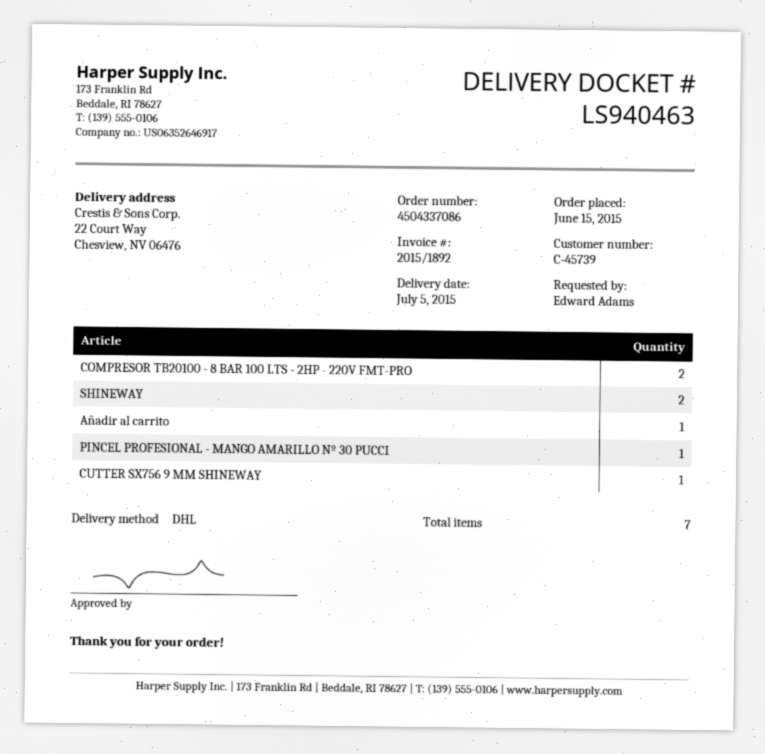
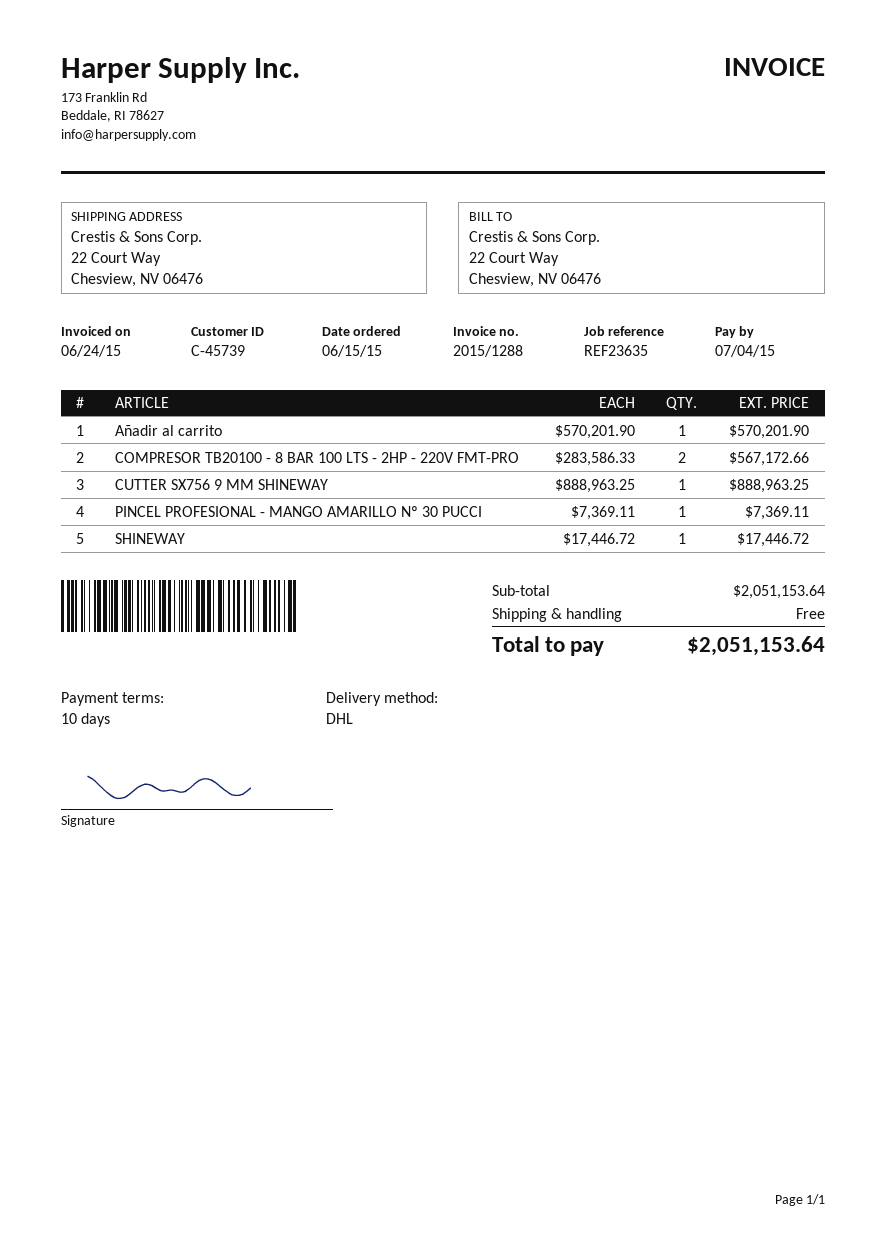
invoice number: 2015/1892 -> 2015/1288
SHINEWAY: 2 -> 1

